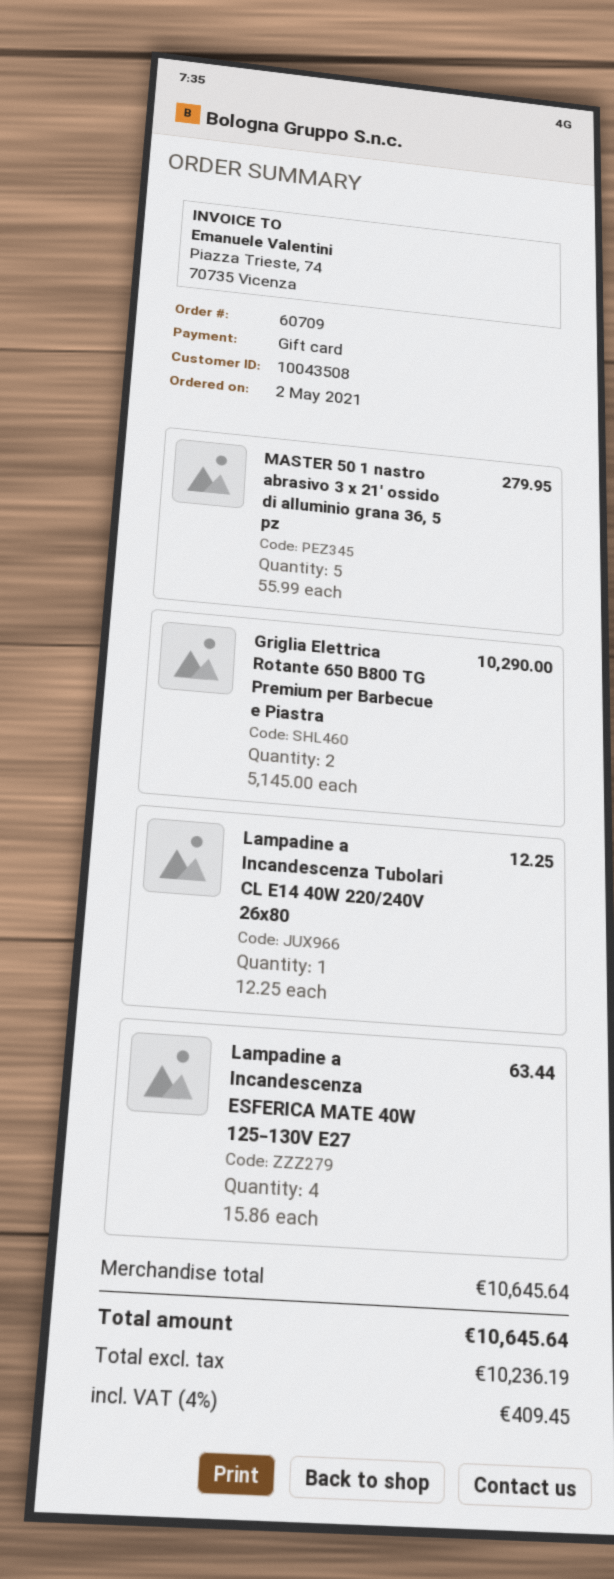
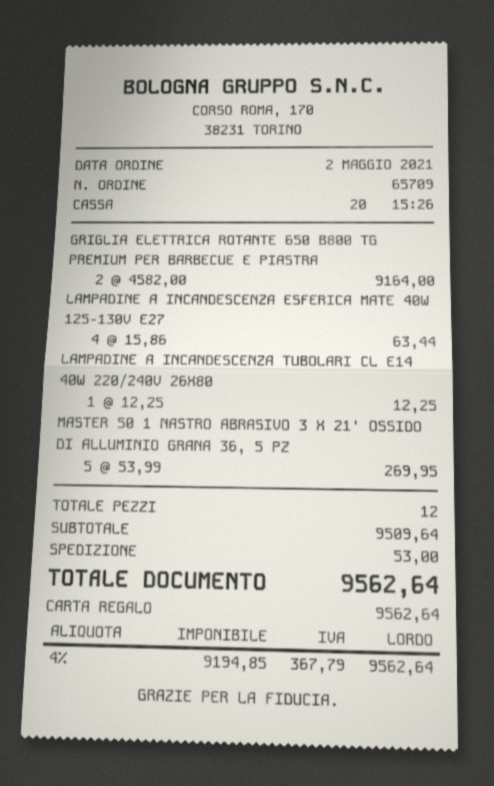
order number: 60709 -> 65709
MASTER 50 1 nastro abrasivo 3 x 21' ossido di alluminio grana 36, 5 pz: 5 x 55.99 = 279.95 -> 5 x 53.99 = 269.95
Griglia Elettrica Rotante 650 B800 TG Premium per Barbecue e Piastra: 2 x 5145.00 = 10290.00 -> 2 x 4582.00 = 9164.00
subtotal: 10645.64 -> 9509.64
shipping: none -> 53.00
net: 10236.19 -> 9194.85
tax: 4% = 409.45 -> 4% = 367.79
total: 10645.64 -> 9562.64

